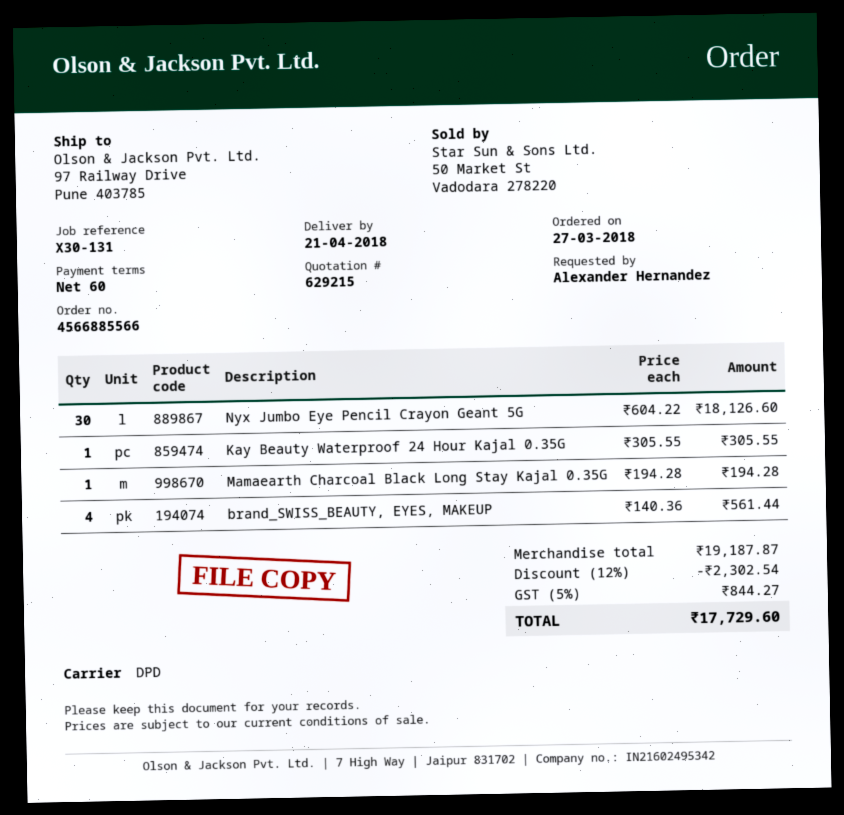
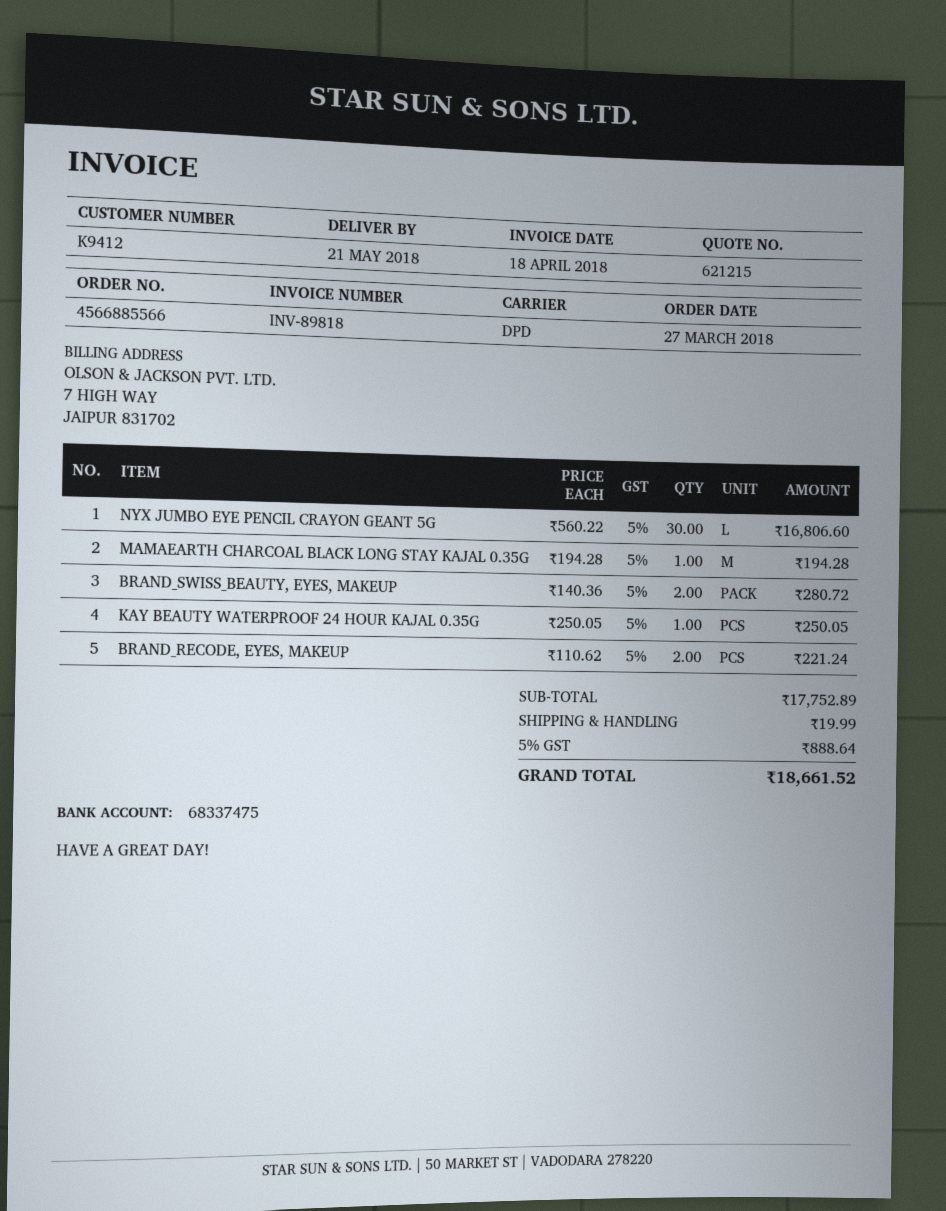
quote number: 629215 -> 621215
delivery date: 2018-04-21 -> 2018-05-21
Nyx Jumbo Eye Pencil Crayon Geant 5G: 30 x 604.22 = 18126.60 -> 30 x 560.22 = 16806.60
Kay Beauty Waterproof 24 Hour Kajal 0.35G: 1 x 305.55 = 305.55 -> 1 x 250.05 = 250.05
brand_SWISS_BEAUTY, EYES, MAKEUP: 4 x 140.36 = 561.44 -> 2 x 140.36 = 280.72
BRAND_RECODE, EYES, MAKEUP: none -> 2 x 110.62 = 221.24
subtotal: 19187.87 -> 17752.89
discount: 12% = 2302.54 -> none
shipping: none -> 19.99
tax: 5% = 844.27 -> 5% = 888.64
total: 17729.60 -> 18661.52

